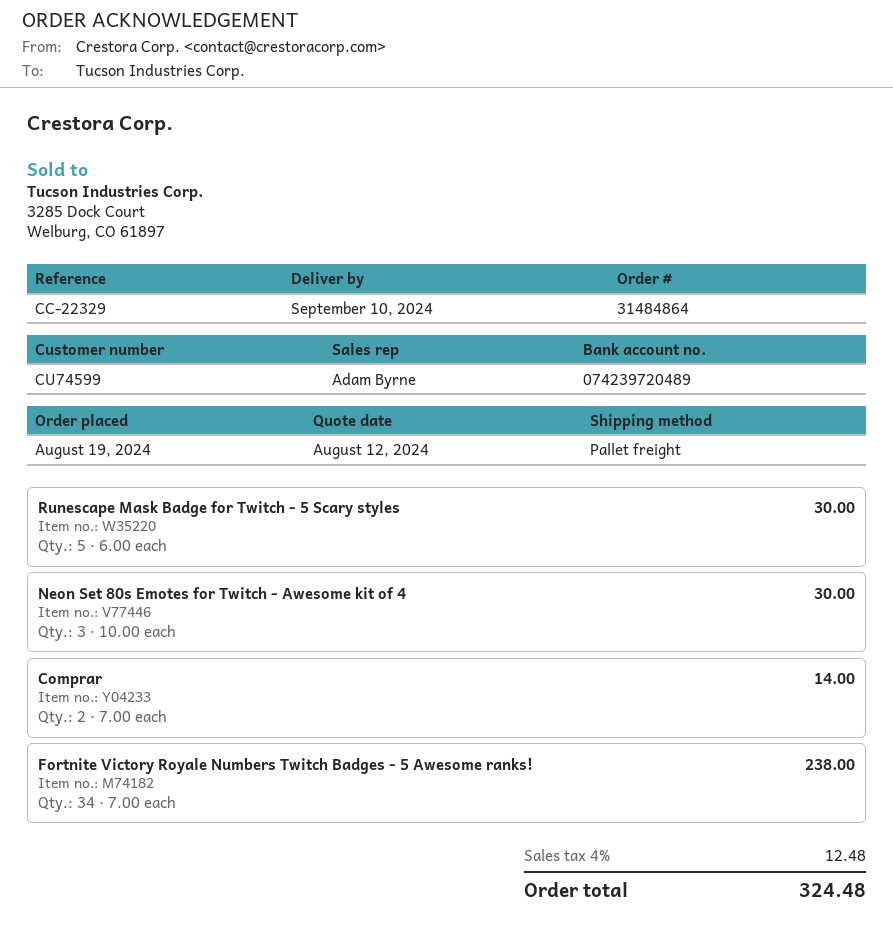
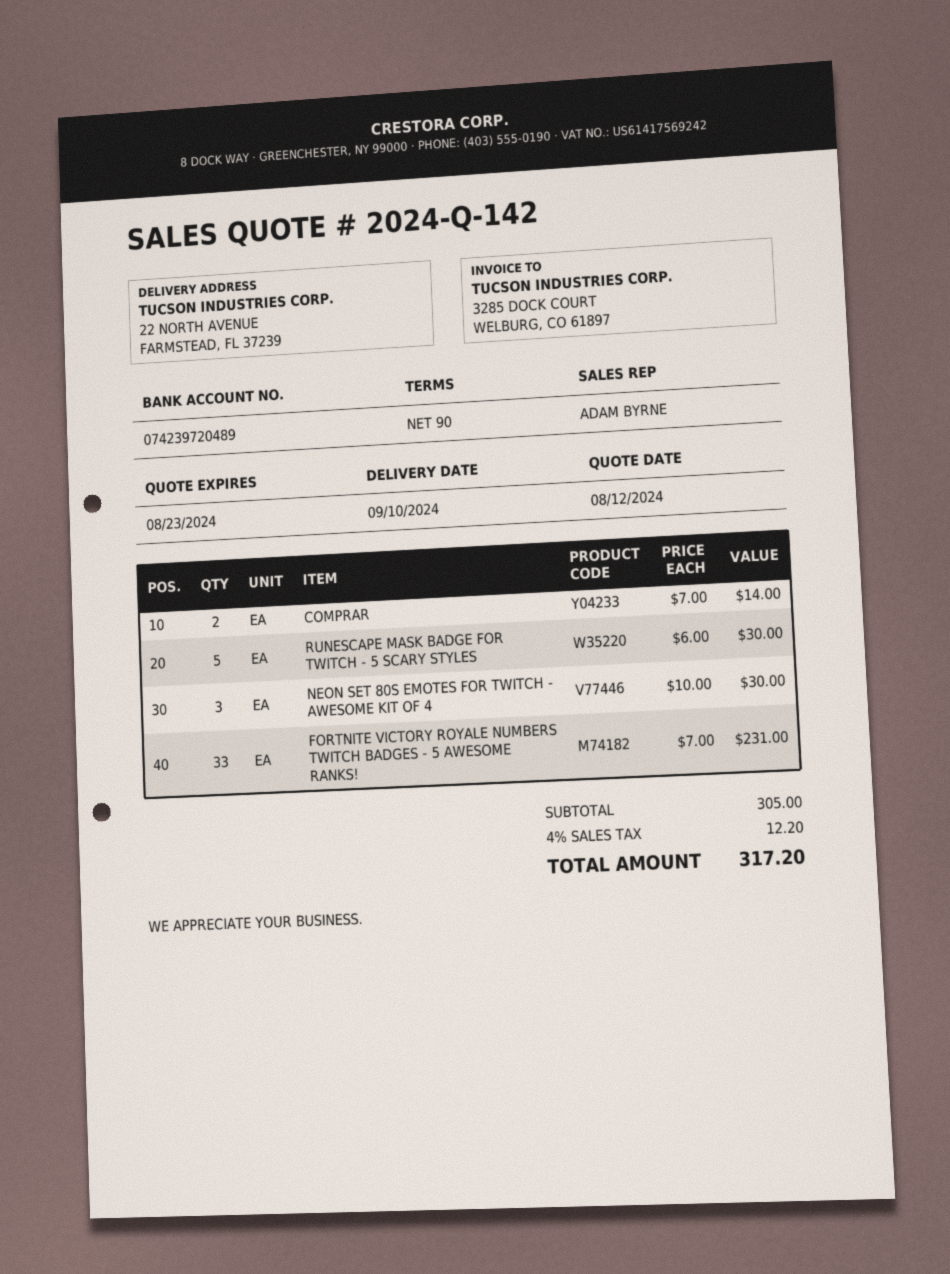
Fortnite Victory Royale Numbers Twitch Badges - 5 Awesome ranks!: 34 x 7.00 = 238.00 -> 33 x 7.00 = 231.00
tax: 4% = 12.48 -> 4% = 12.20
total: 324.48 -> 317.20

